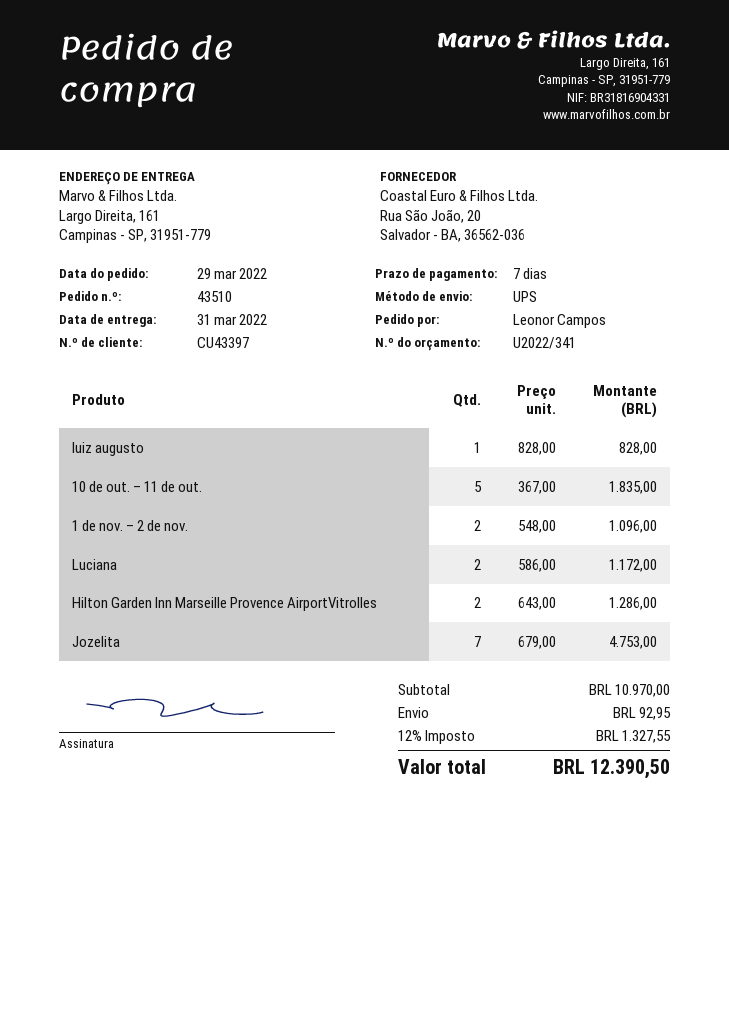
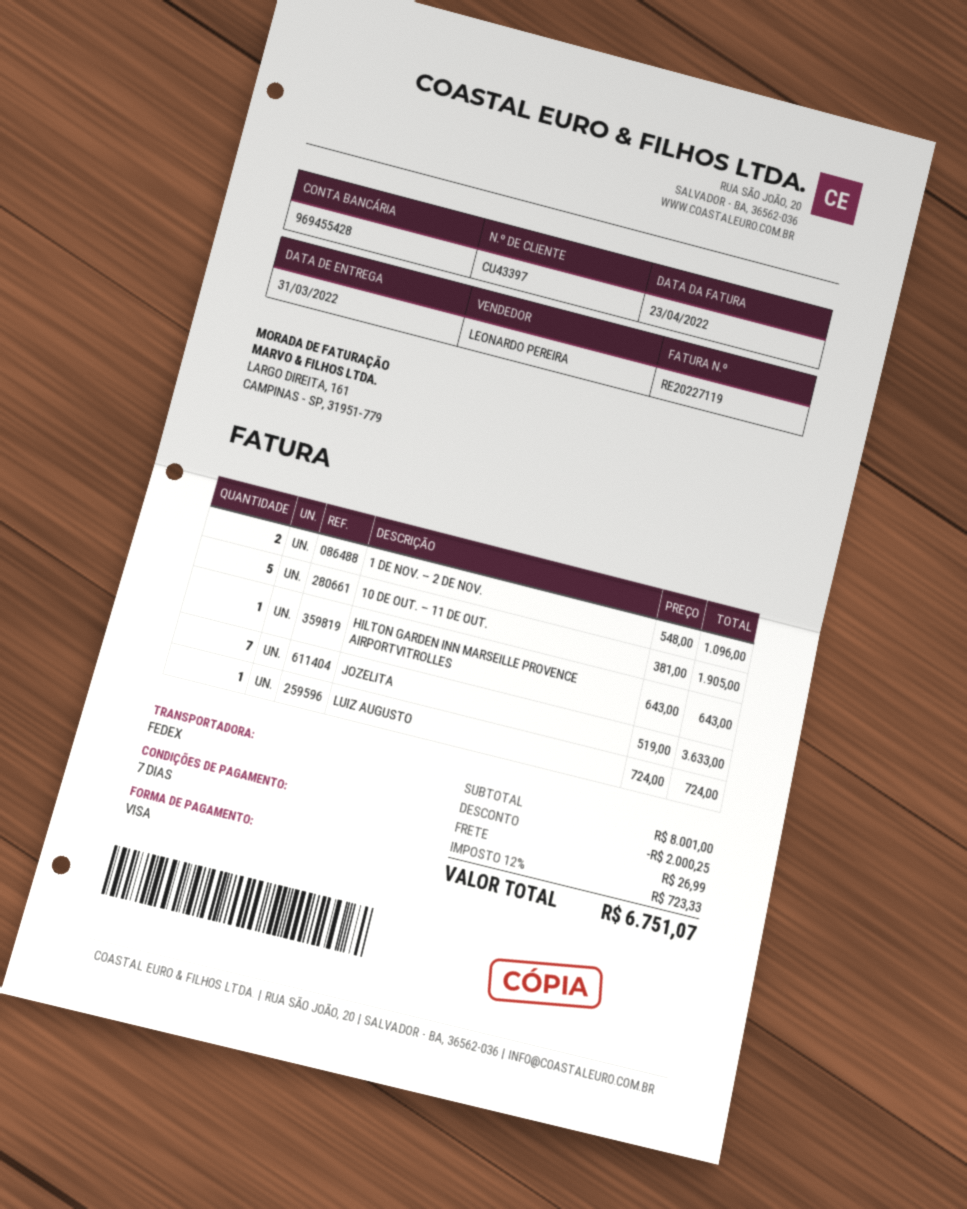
shipping method: UPS -> FedEx
luiz augusto: 1 x 828.00 = 828.00 -> 1 x 724.00 = 724.00
10 de out. – 11 de out.: 5 x 367.00 = 1835.00 -> 5 x 381.00 = 1905.00
Luciana: 2 x 586.00 = 1172.00 -> none
Hilton Garden Inn Marseille Provence AirportVitrolles: 2 x 643.00 = 1286.00 -> 1 x 643.00 = 643.00
Jozelita: 7 x 679.00 = 4753.00 -> 7 x 519.00 = 3633.00
subtotal: 10970.00 -> 8001.00
discount: none -> 2000.25
shipping: 92.95 -> 26.99
tax: 12% = 1327.55 -> 12% = 723.33
total: 12390.50 -> 6751.07

